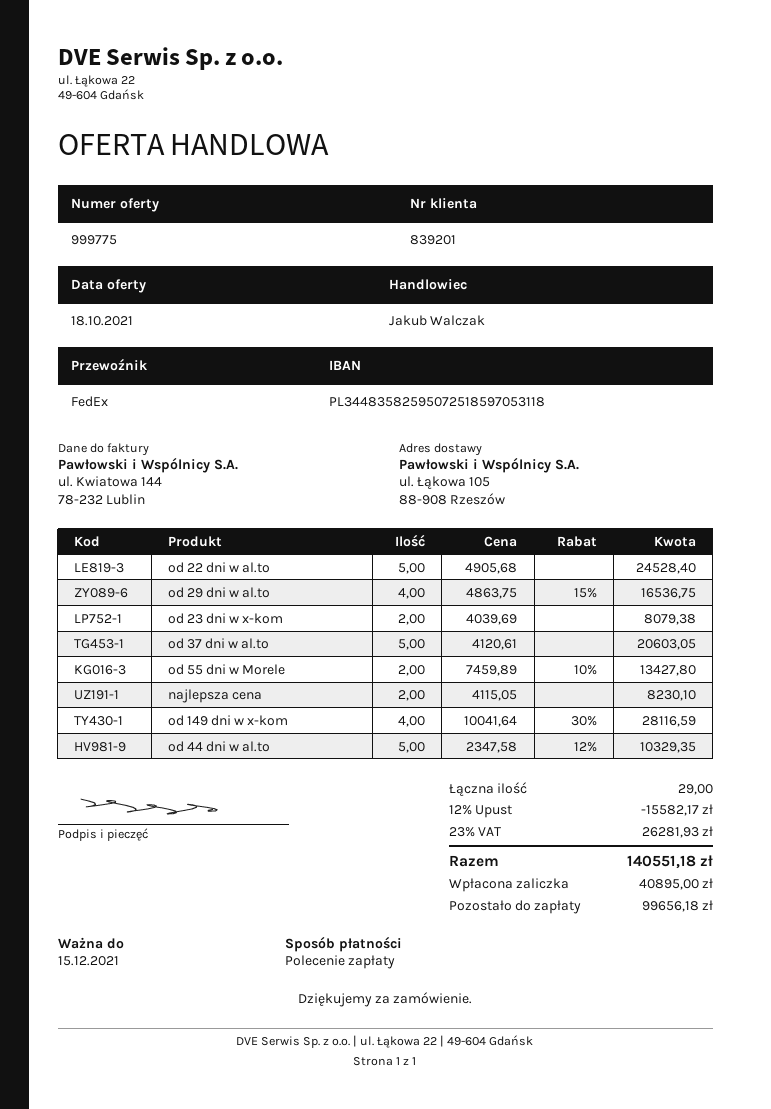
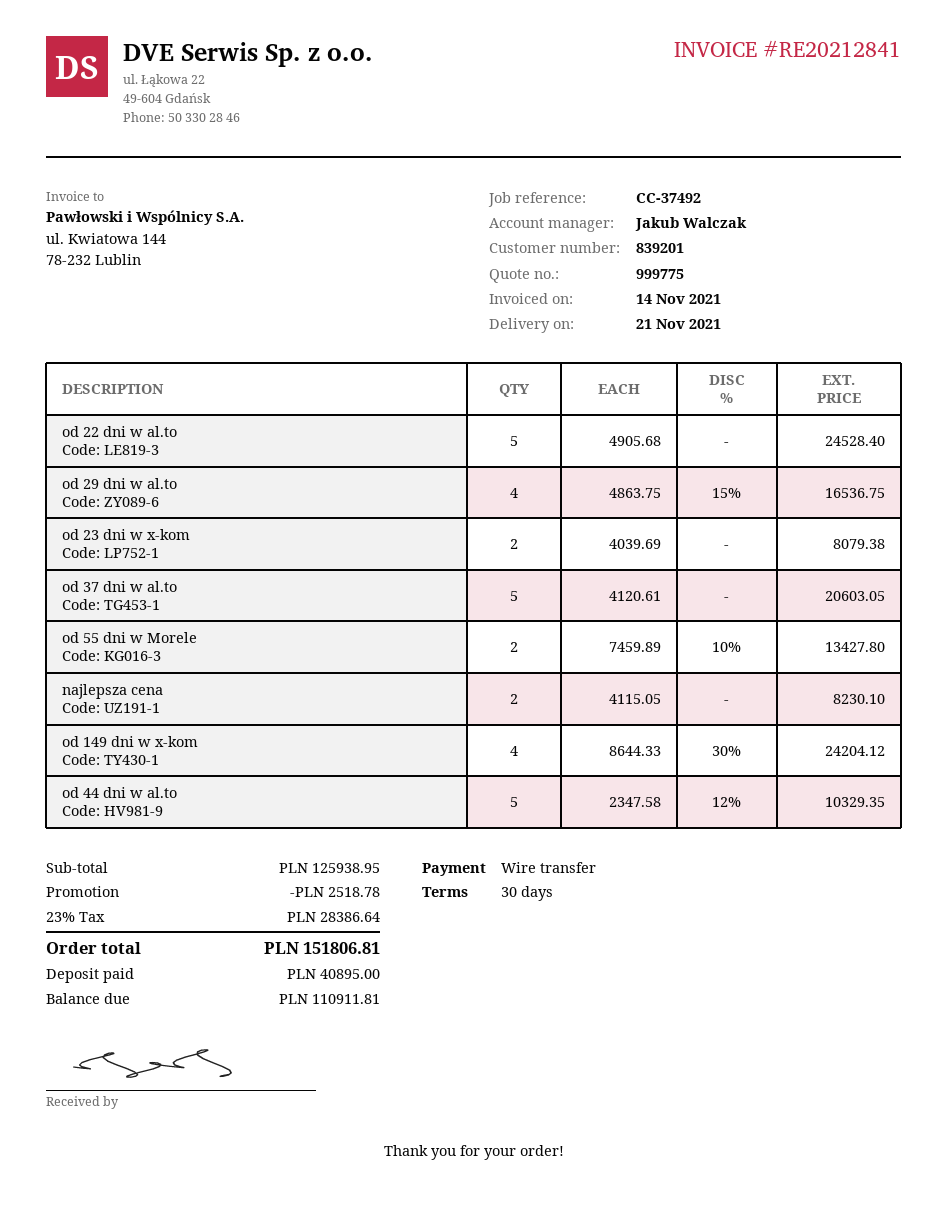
payment method: direct debit -> bank transfer
od 149 dni w x-kom: 4 x 10041.64 - 30% = 28116.59 -> 4 x 8644.33 - 30% = 24204.12
discount: 15582.17 -> 2518.78
tax: 23% = 26281.93 -> 23% = 28386.64
total: 140551.18 -> 151806.81
balance: 99656.18 -> 110911.81

